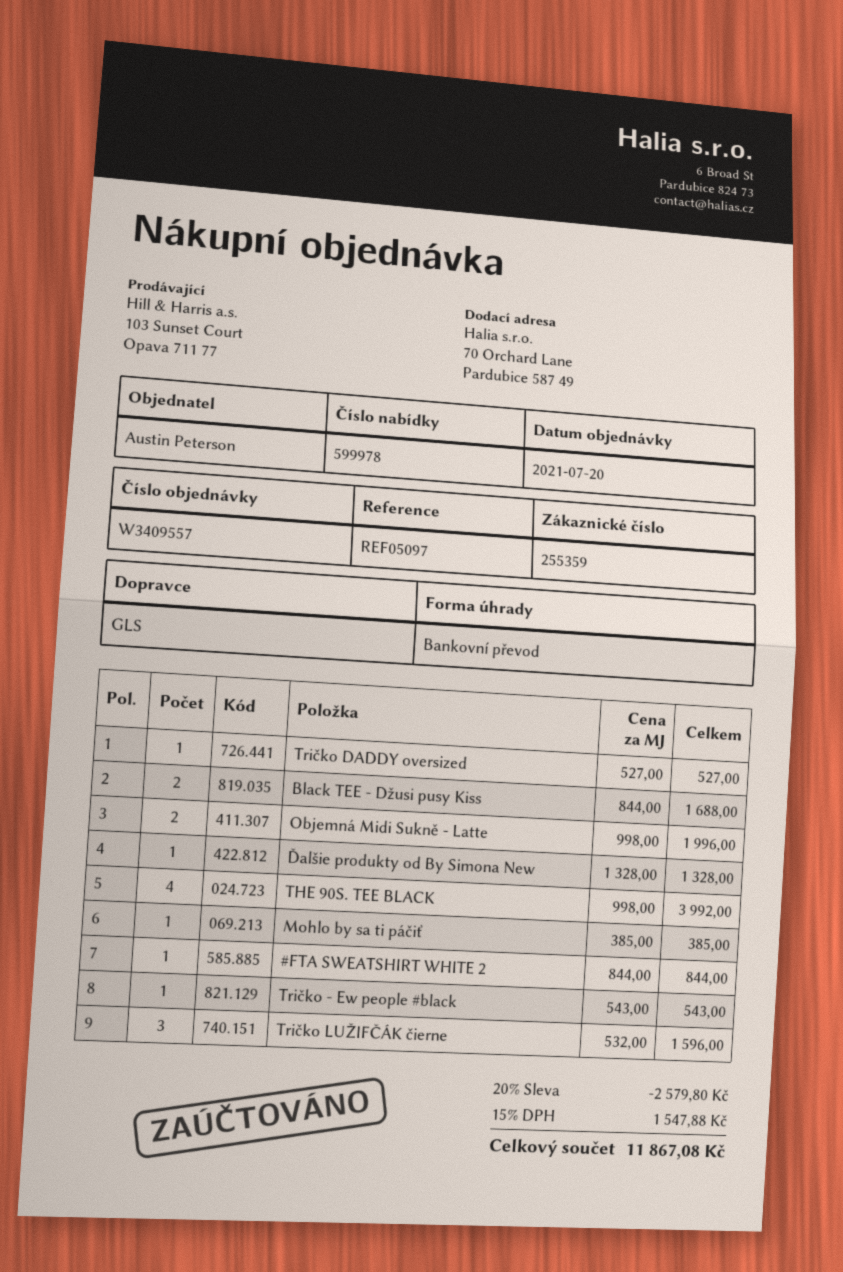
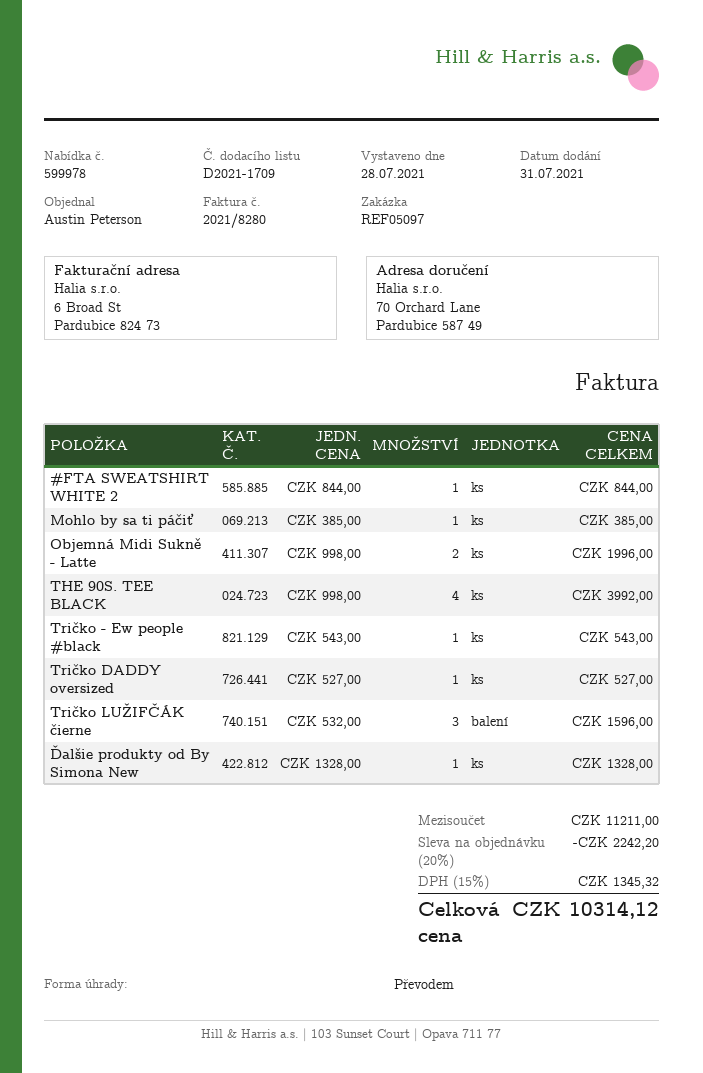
Black TEE - Džusi pusy Kiss: 2 x 844.00 = 1688.00 -> none
discount: 20% = 2579.80 -> 20% = 2242.20
tax: 15% = 1547.88 -> 15% = 1345.32
total: 11867.08 -> 10314.12

